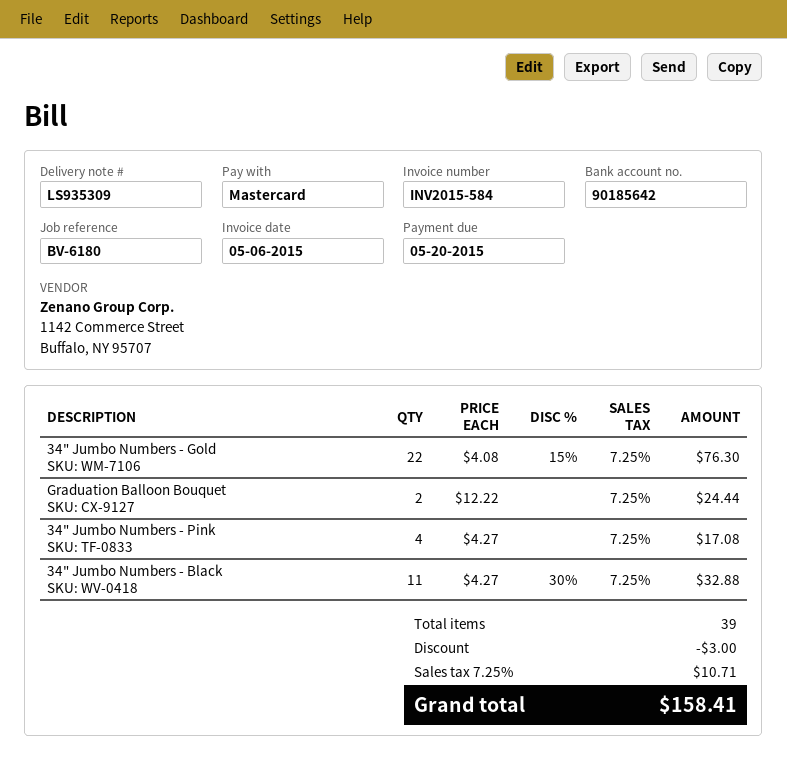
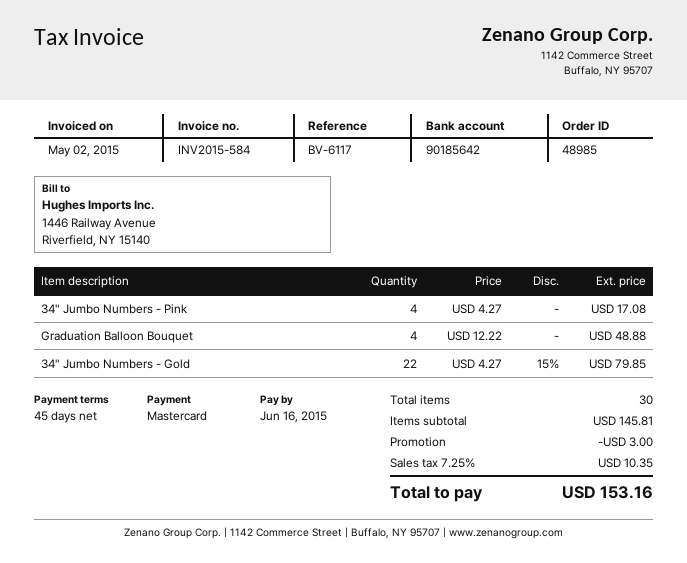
invoice date: 2015-05-06 -> 2015-05-02
due date: 2015-05-20 -> 2015-06-16
reference: BV-6180 -> BV-6117
34" Jumbo Numbers - Gold: 22 x 4.08 - 15% = 76.30 -> 22 x 4.27 - 15% = 79.85
Graduation Balloon Bouquet: 2 x 12.22 = 24.44 -> 4 x 12.22 = 48.88
34" Jumbo Numbers - Black: 11 x 4.27 - 30% = 32.88 -> none
total quantity: 39 -> 30
tax: 7.25% = 10.71 -> 7.25% = 10.35
total: 158.41 -> 153.16

